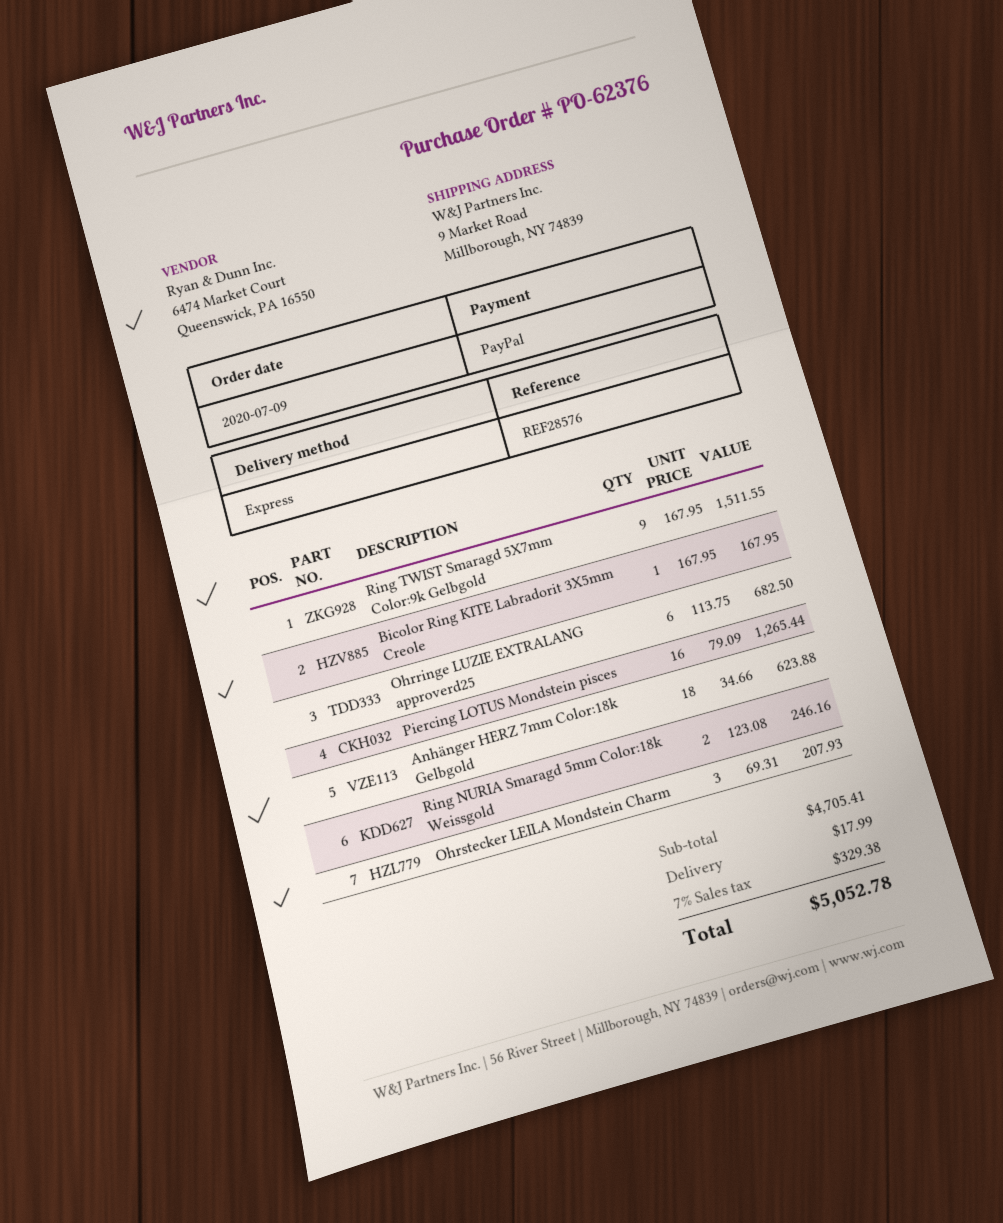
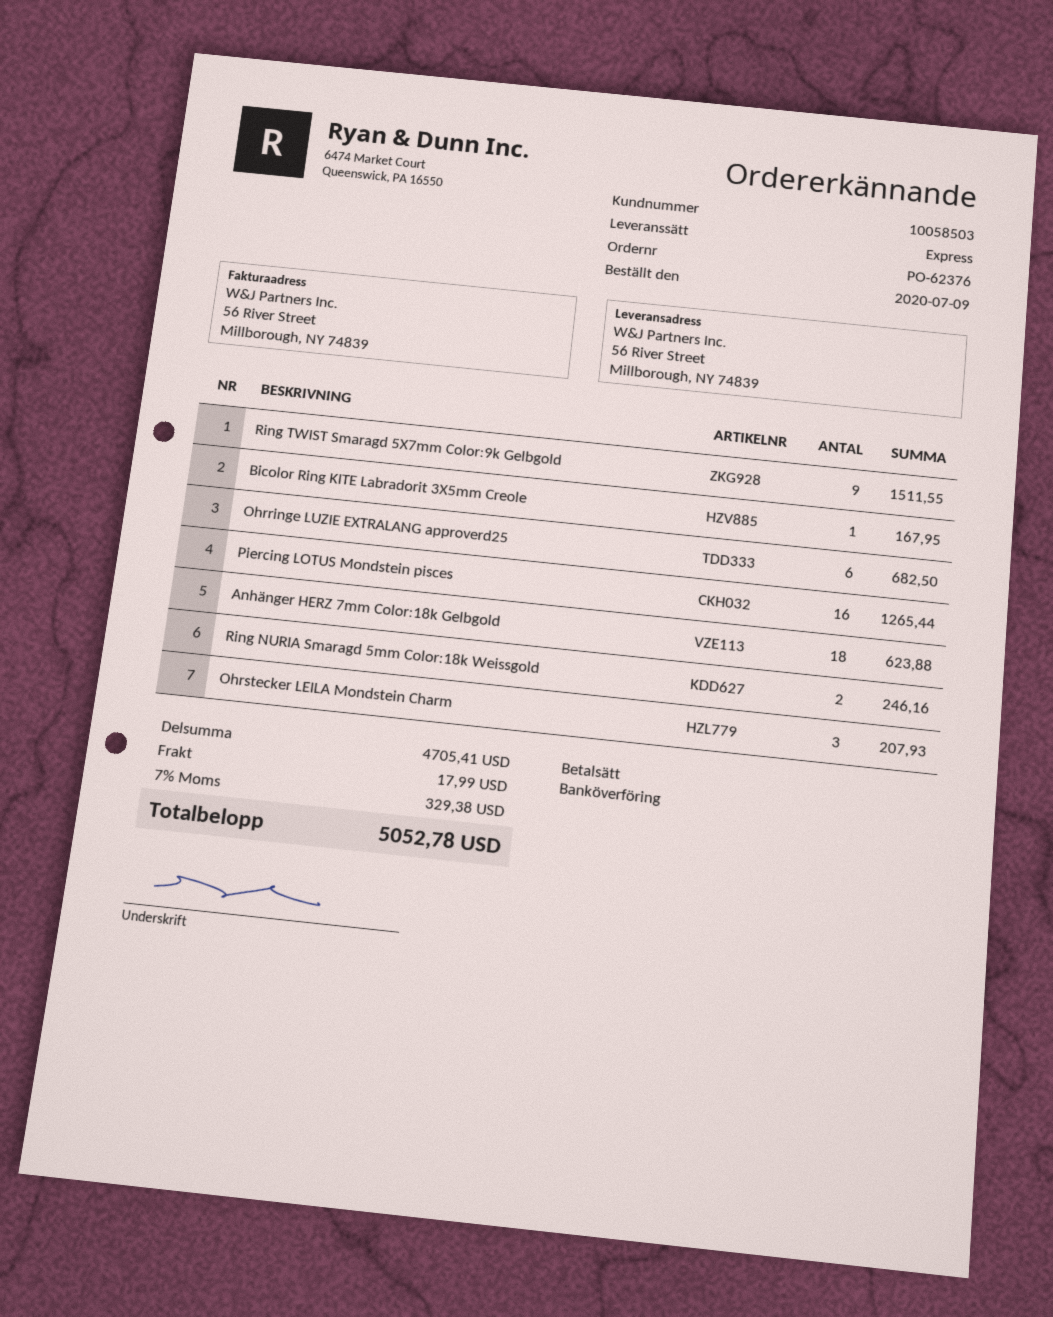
payment method: PayPal -> bank transfer
ship to: 9 Market Road, Millborough, NY 74839 -> 56 River Street, Millborough, NY 74839

